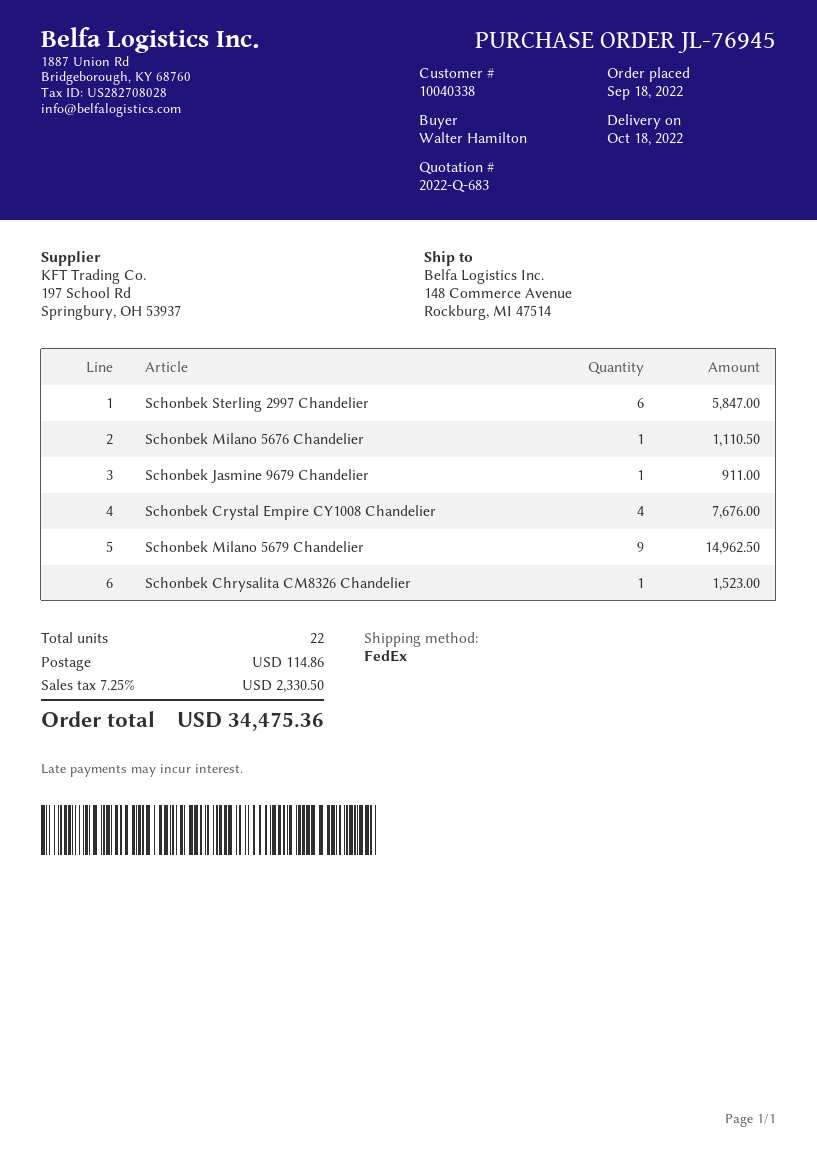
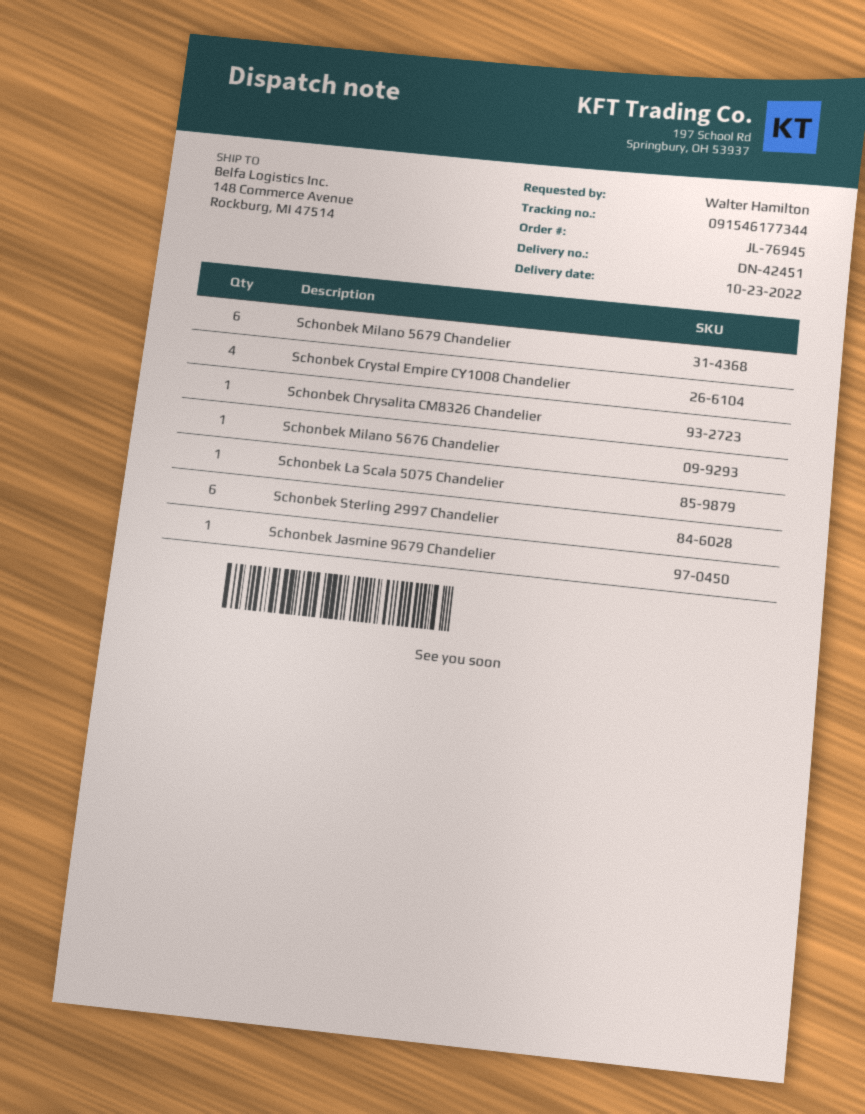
delivery date: 2022-10-18 -> 2022-10-23
Schonbek Milano 5679 Chandelier: 9 -> 6
Schonbek La Scala 5075 Chandelier: none -> 1

